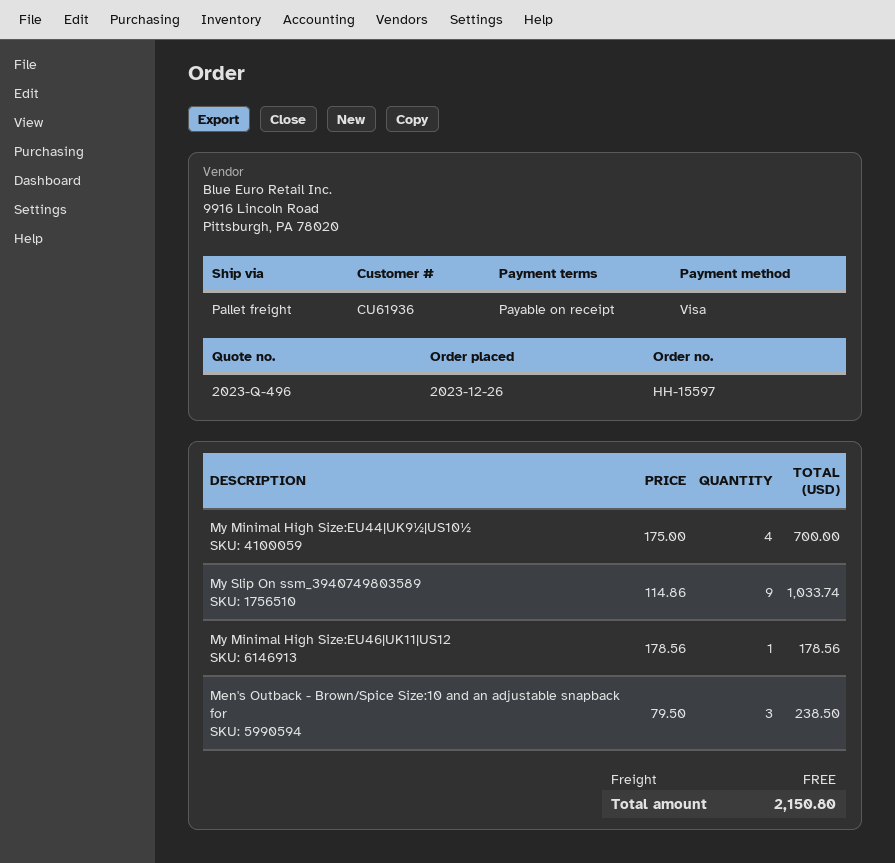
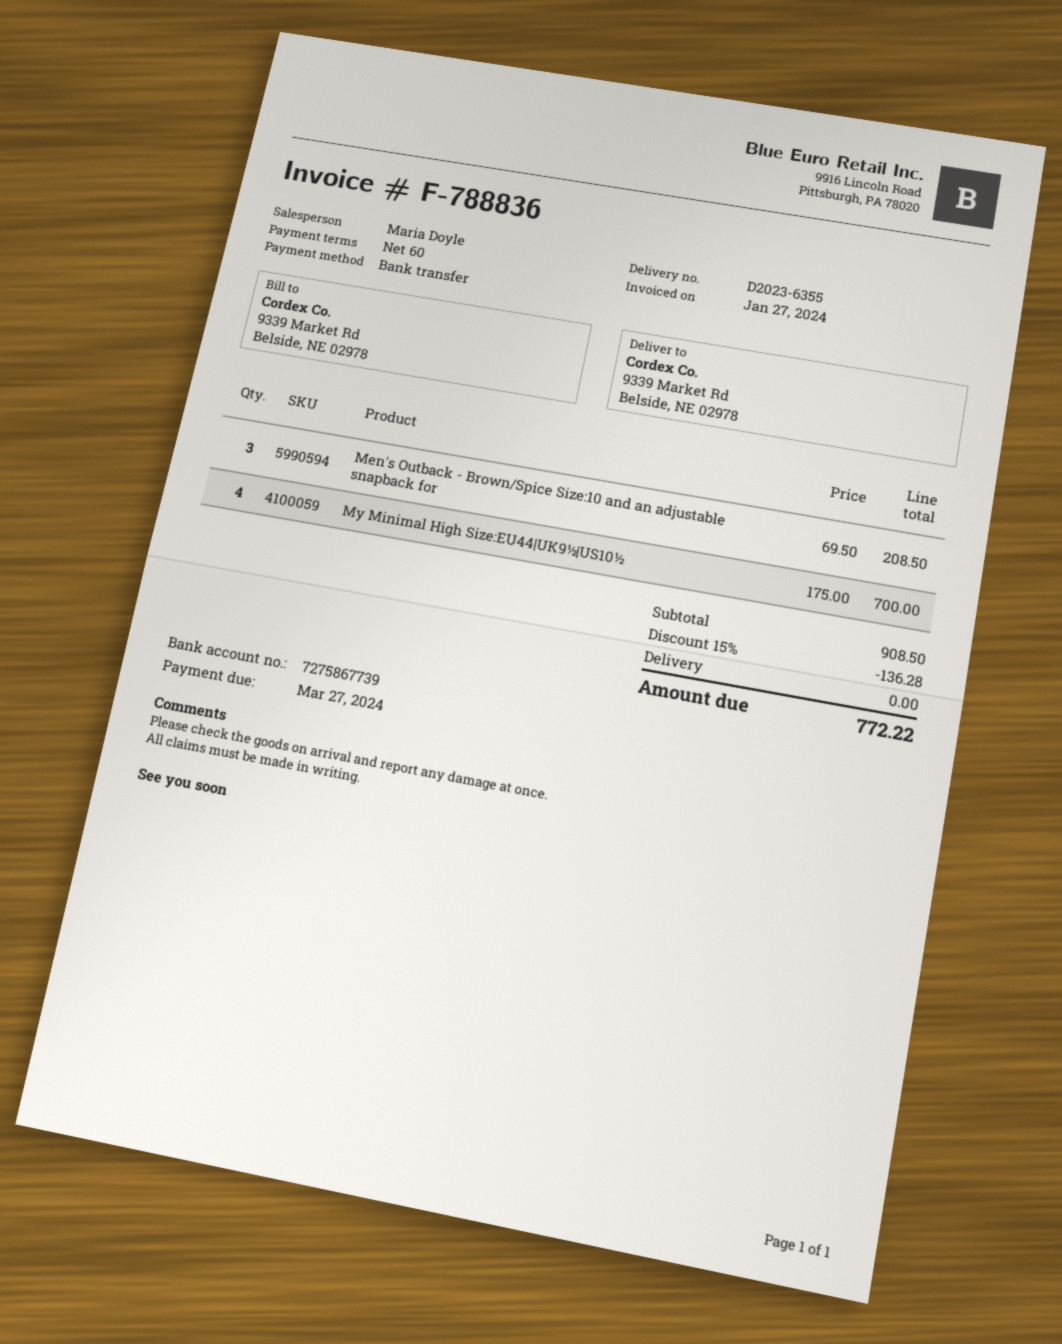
payment terms: on receipt -> 60 days
payment method: Visa -> bank transfer
My Slip On ssm_3940749803589: 9 x 114.86 = 1033.74 -> none
My Minimal High Size:EU46|UK11|US12: 1 x 178.56 = 178.56 -> none
Men's Outback - Brown/Spice Size:10 and an adjustable snapback for: 3 x 79.50 = 238.50 -> 3 x 69.50 = 208.50
discount: none -> 15% = 136.28
total: 2150.80 -> 772.22

